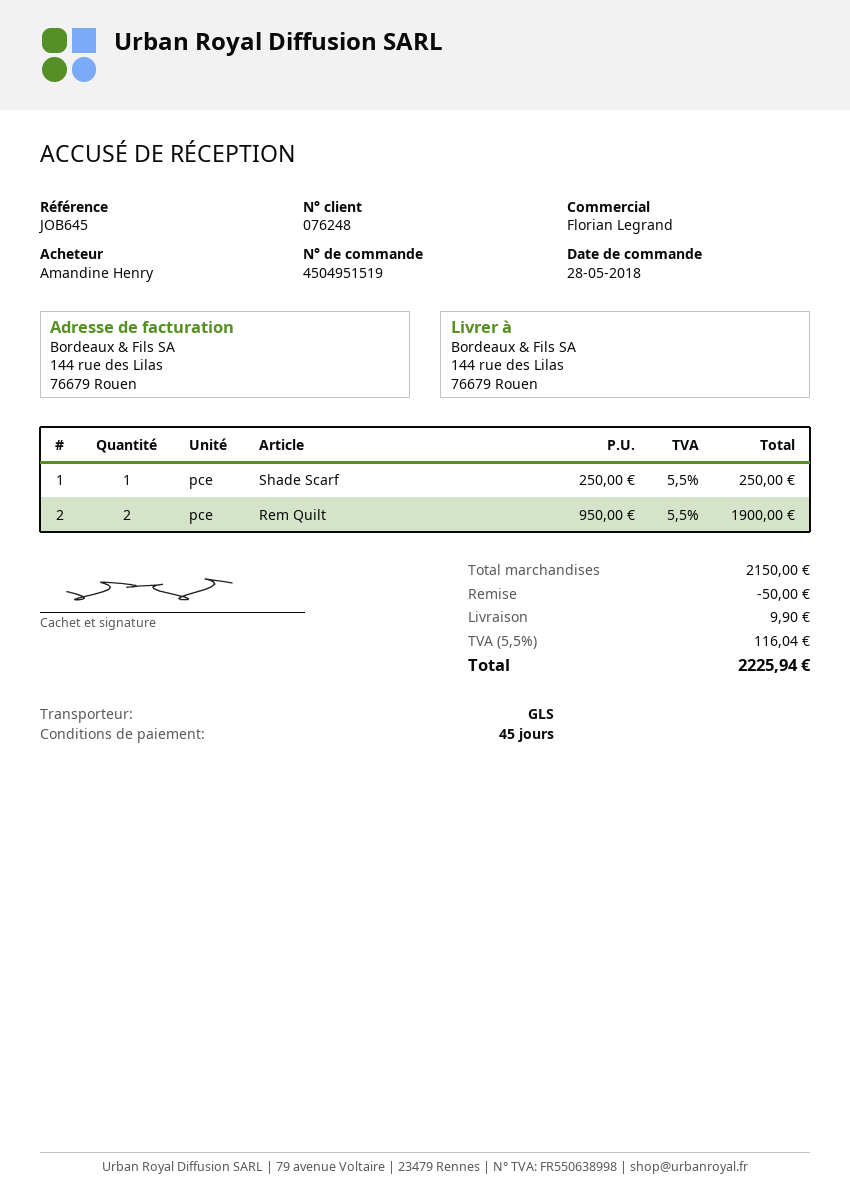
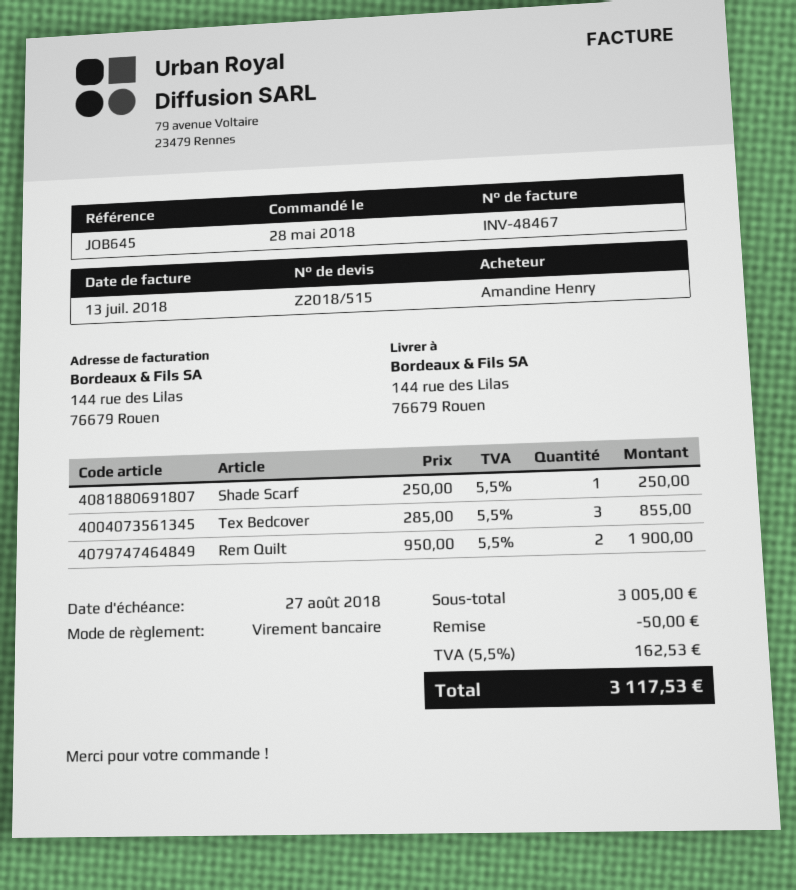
Tex Bedcover: none -> 3 x 285.00 = 855.00
subtotal: 2150.00 -> 3005.00
shipping: 9.90 -> none
tax: 5.5% = 116.04 -> 5.5% = 162.53
total: 2225.94 -> 3117.53

